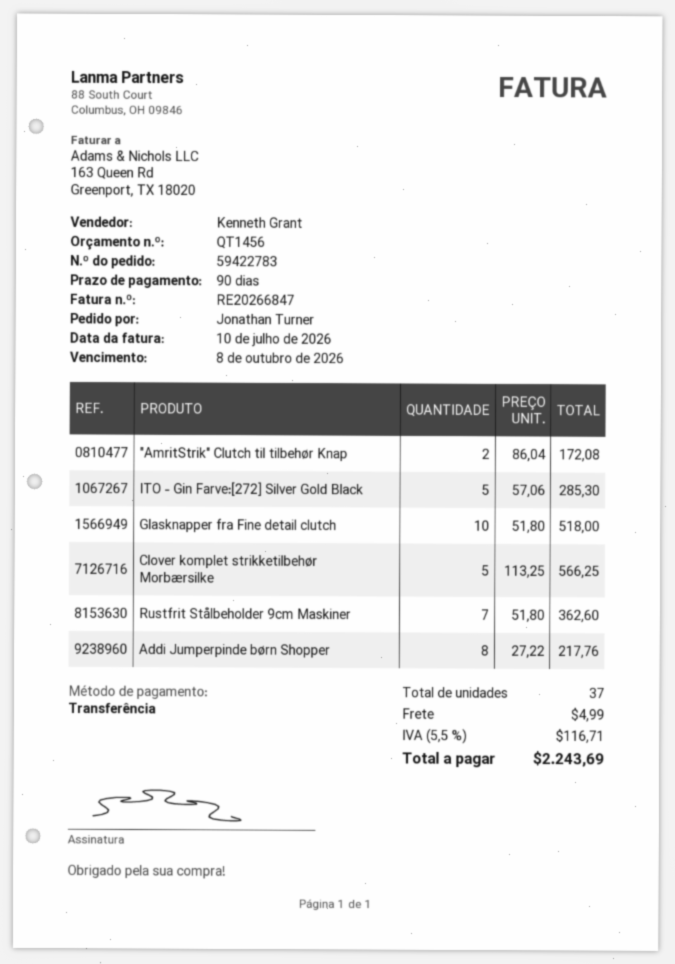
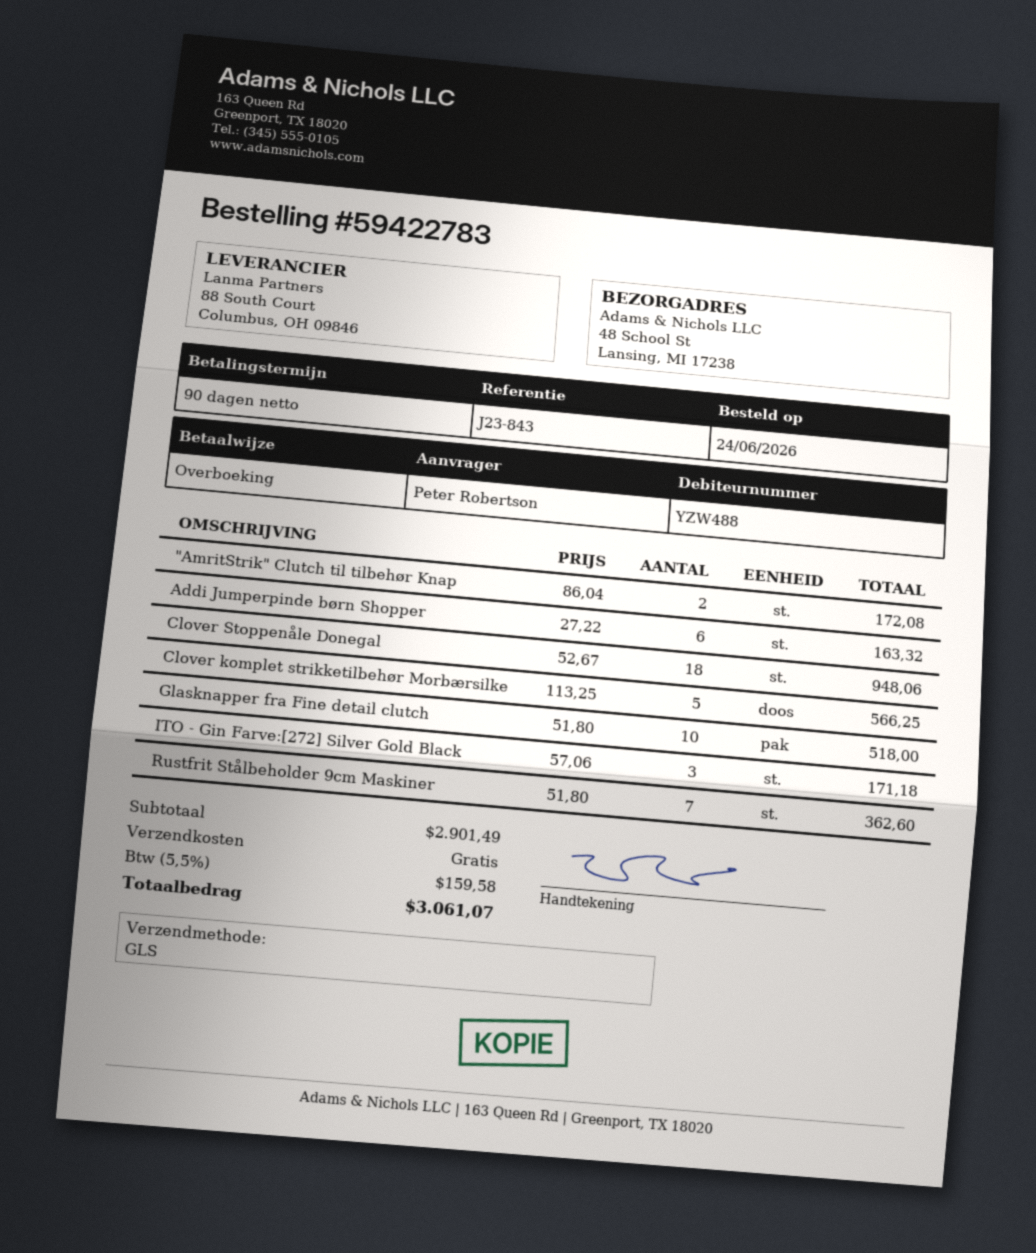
ordered by: Jonathan Turner -> Peter Robertson
ITO - Gin Farve:[272] Silver Gold Black: 5 x 57.06 = 285.30 -> 3 x 57.06 = 171.18
Addi Jumperpinde børn Shopper: 8 x 27.22 = 217.76 -> 6 x 27.22 = 163.32
Clover Stoppenåle Donegal: none -> 18 x 52.67 = 948.06
shipping: 4.99 -> 0.00
tax: 5.5% = 116.71 -> 5.5% = 159.58
total: 2243.69 -> 3061.07

